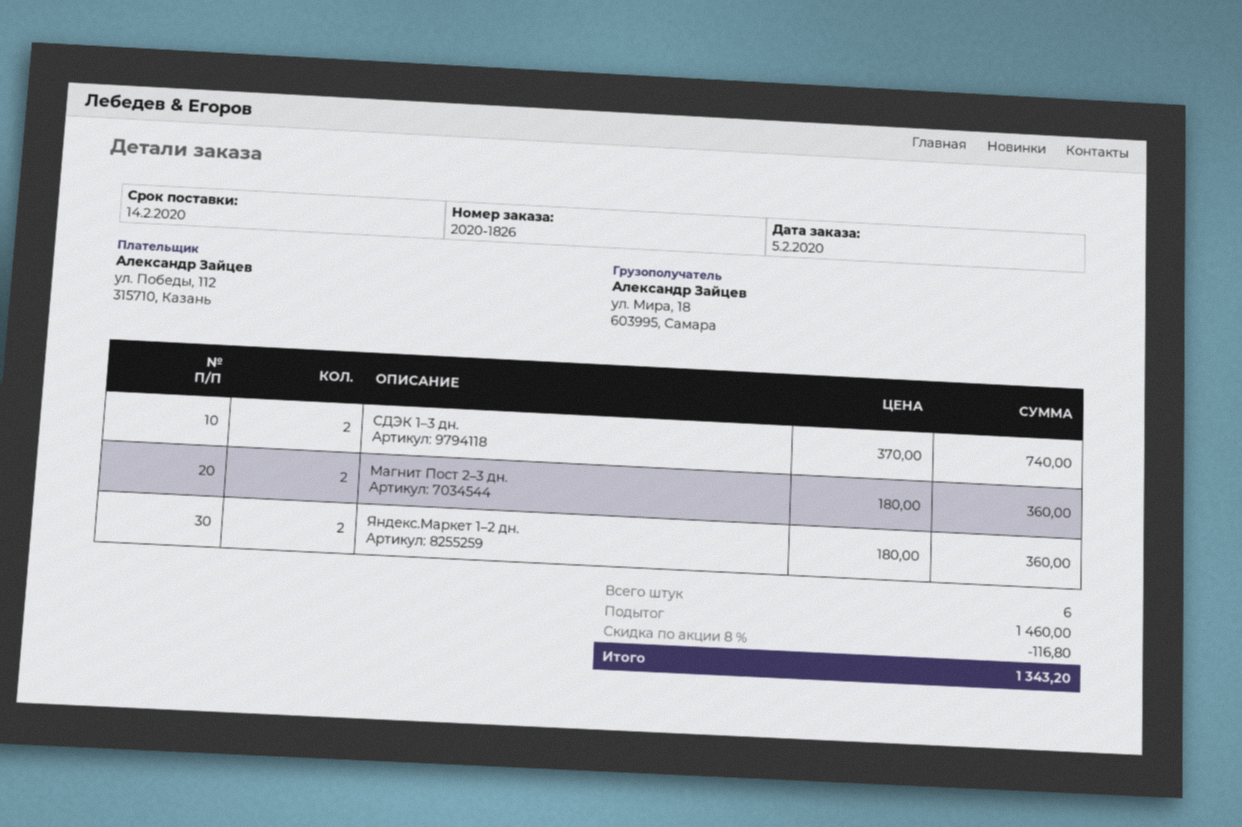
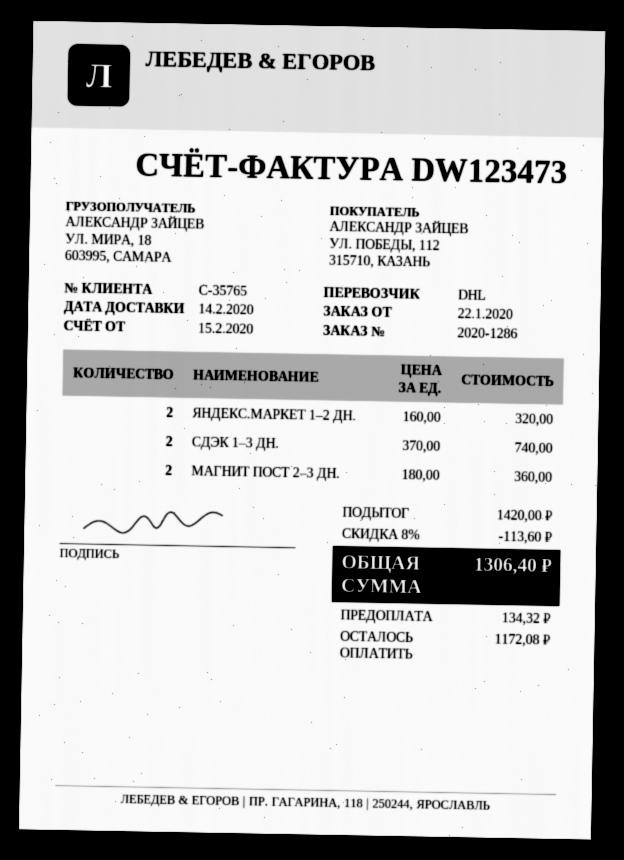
order number: 2020-1826 -> 2020-1286
order date: 2020-02-05 -> 2020-01-22
Яндекс.Маркет 1–2 дн.: 2 x 180.00 = 360.00 -> 2 x 160.00 = 320.00
subtotal: 1460.00 -> 1420.00
discount: 8% = 116.80 -> 8% = 113.60
total: 1343.20 -> 1306.40

